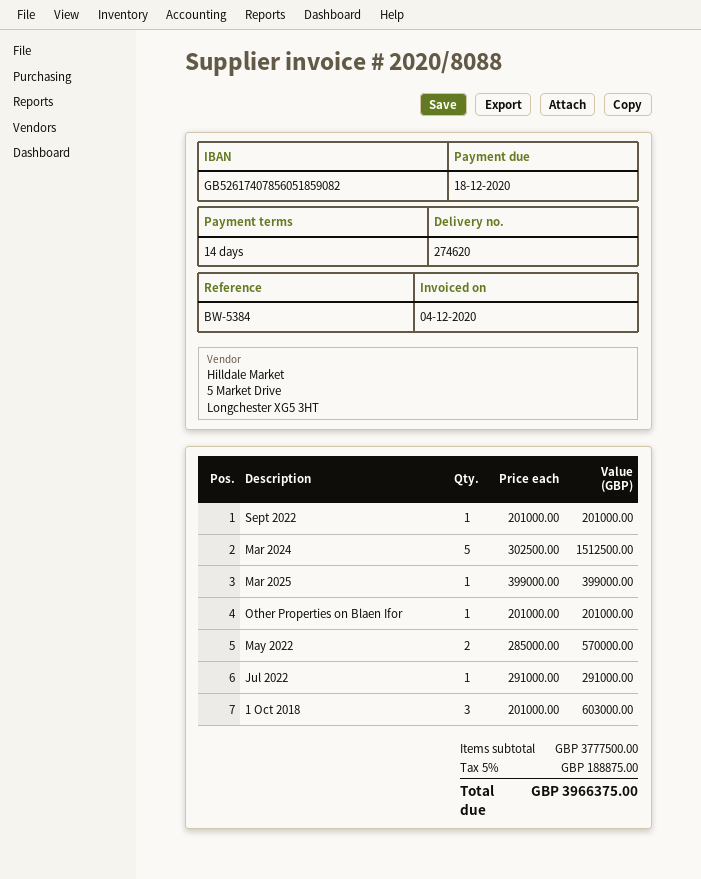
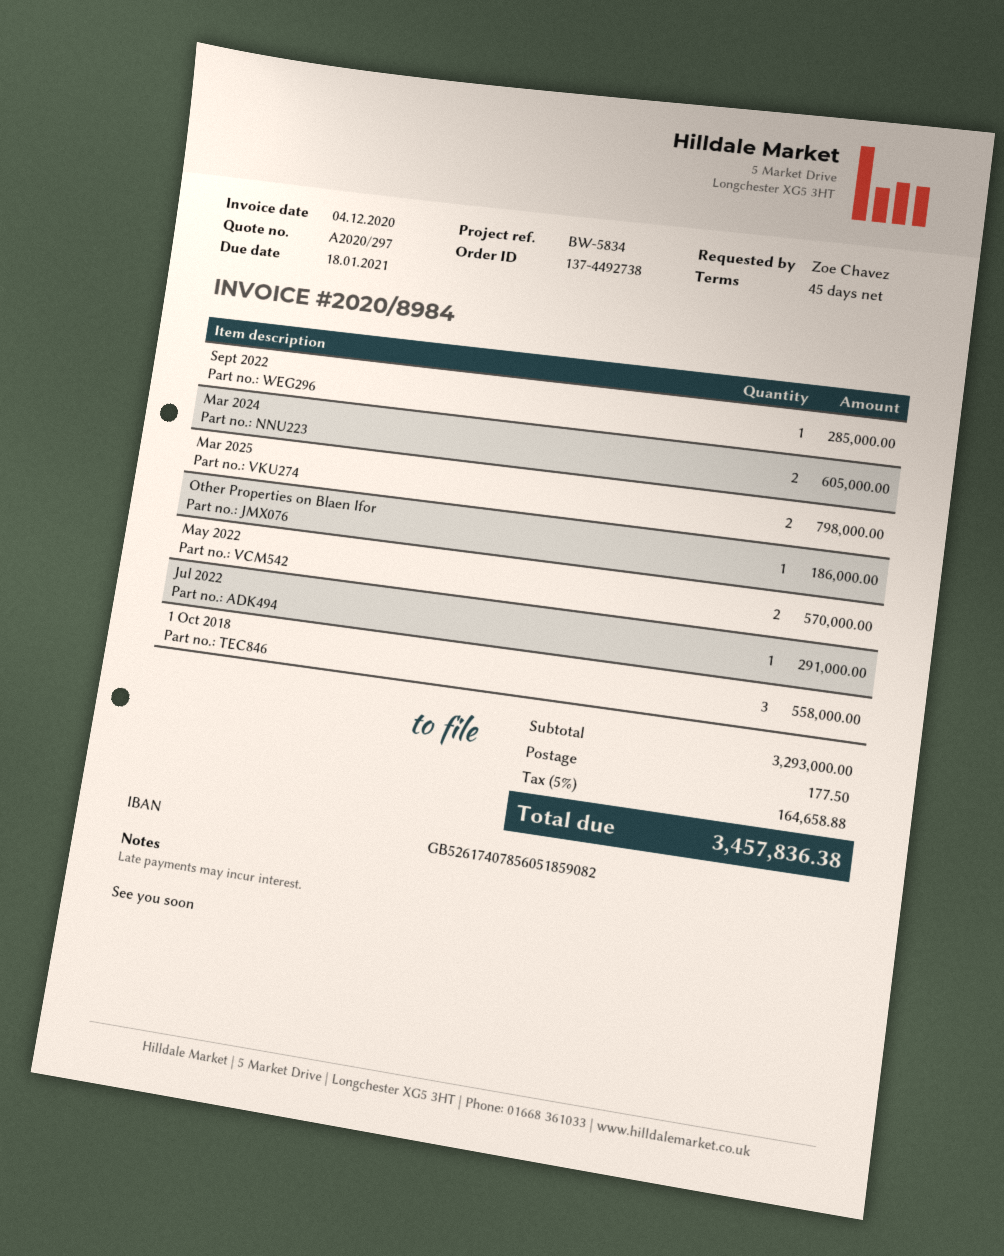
invoice number: 2020/8088 -> 2020/8984
payment terms: 14 days -> 45 days
due date: 2020-12-18 -> 2021-01-18
reference: BW-5384 -> BW-5834
Sept 2022: 1 for 201000.00 -> 1 for 285000.00
Mar 2024: 5 for 1512500.00 -> 2 for 605000.00
Mar 2025: 1 for 399000.00 -> 2 for 798000.00
Other Properties on Blaen Ifor: 1 for 201000.00 -> 1 for 186000.00
1 Oct 2018: 3 for 603000.00 -> 3 for 558000.00
subtotal: 3777500.00 -> 3293000.00
shipping: none -> 177.50
tax: 5% = 188875.00 -> 5% = 164658.88
total: 3966375.00 -> 3457836.38

